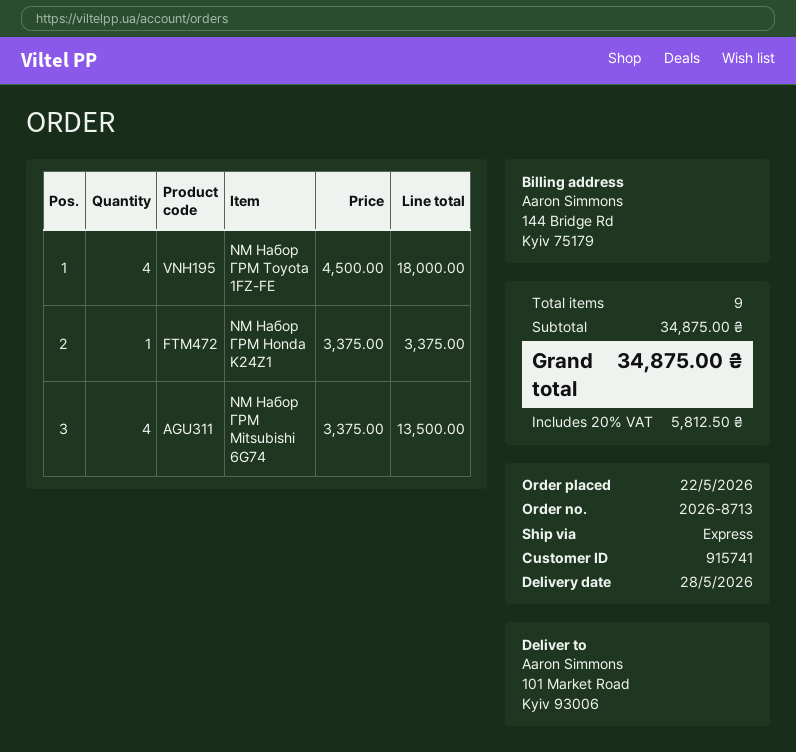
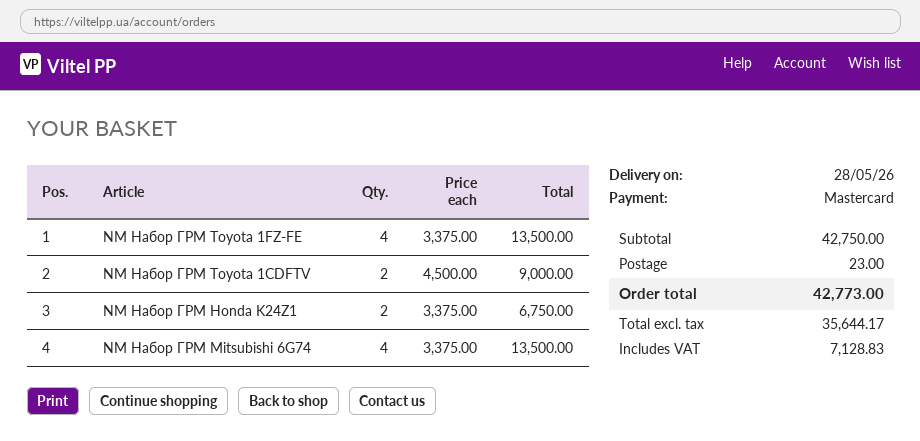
NM Набор ГРМ Toyota 1FZ-FE: 4 x 4500.00 = 18000.00 -> 4 x 3375.00 = 13500.00
NM Набор ГРМ Honda K24Z1: 1 x 3375.00 = 3375.00 -> 2 x 3375.00 = 6750.00
NM Набор ГРМ Toyota 1CDFTV: none -> 2 x 4500.00 = 9000.00
subtotal: 34875.00 -> 42750.00
shipping: none -> 23.00
tax: 5812.50 -> 7128.83
total: 34875.00 -> 42773.00

